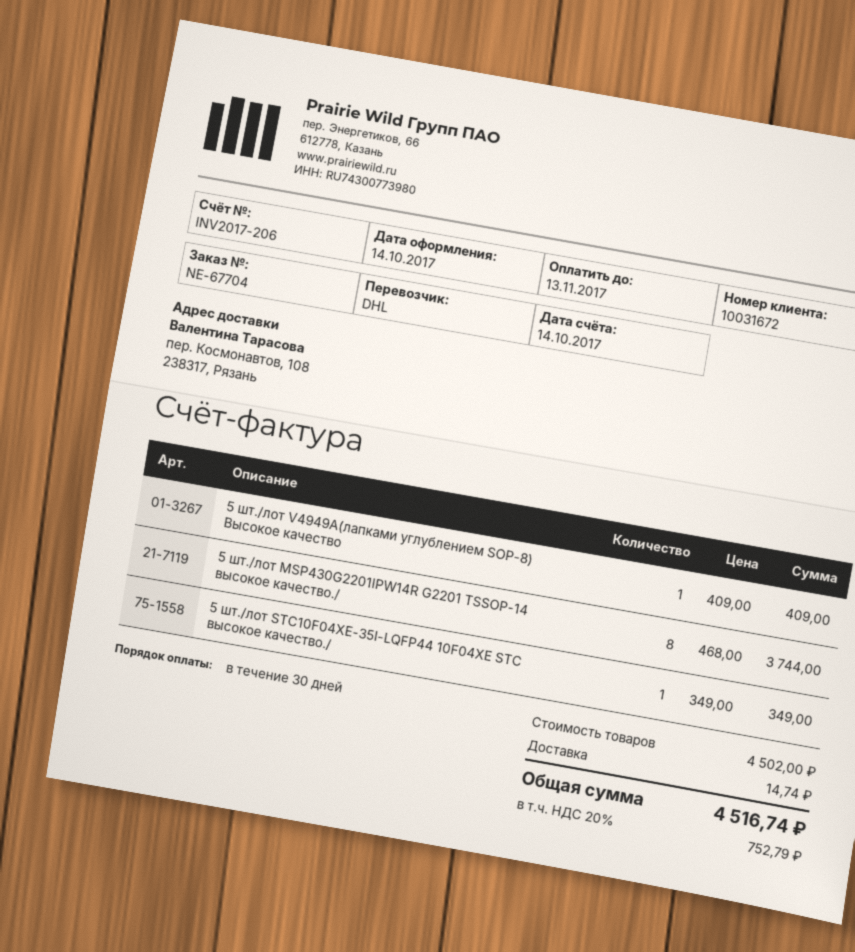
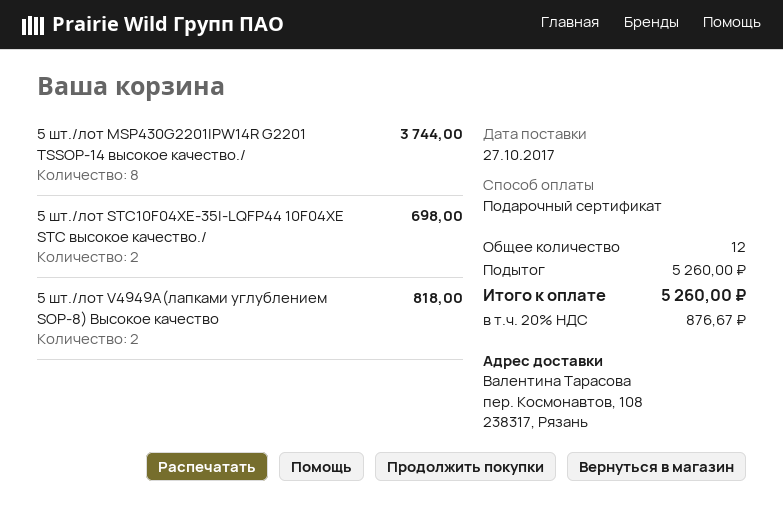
5 шт./лот V4949A(лапками углублением SOP-8) Высокое качество: 1 for 409.00 -> 2 for 818.00
5 шт./лот STC10F04XE-35I-LQFP44 10F04XE STC высокое качество./: 1 for 349.00 -> 2 for 698.00
subtotal: 4502.00 -> 5260.00
shipping: 14.74 -> none
tax: 20% = 752.79 -> 20% = 876.67
total: 4516.74 -> 5260.00

